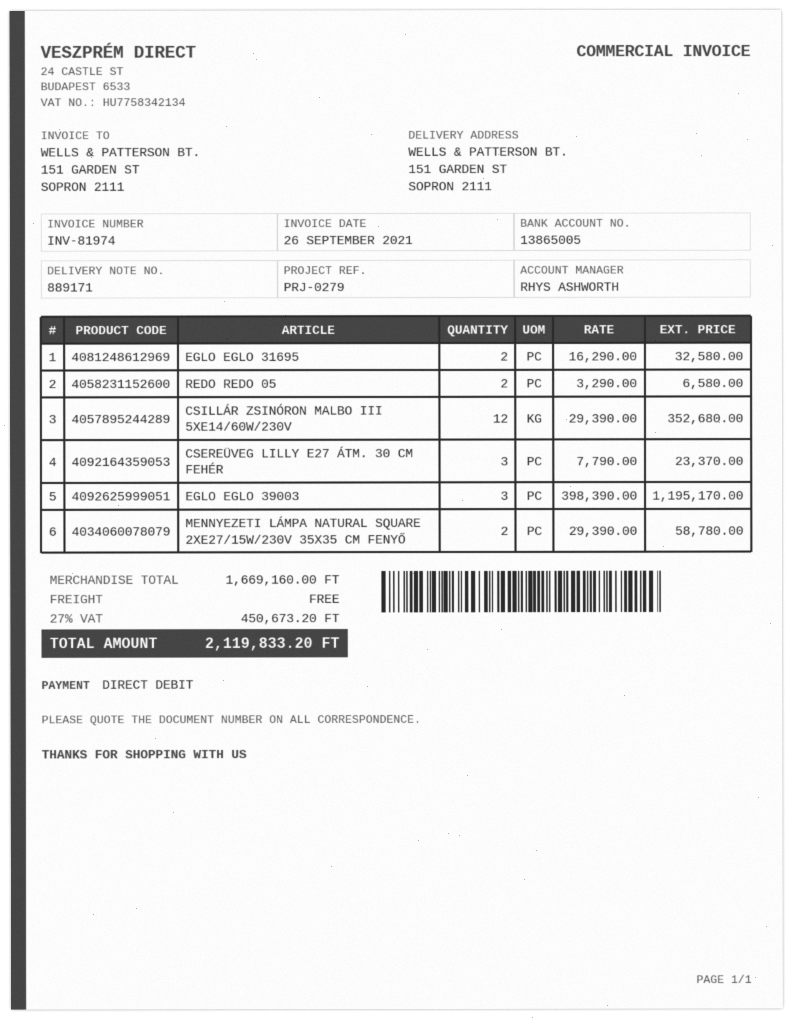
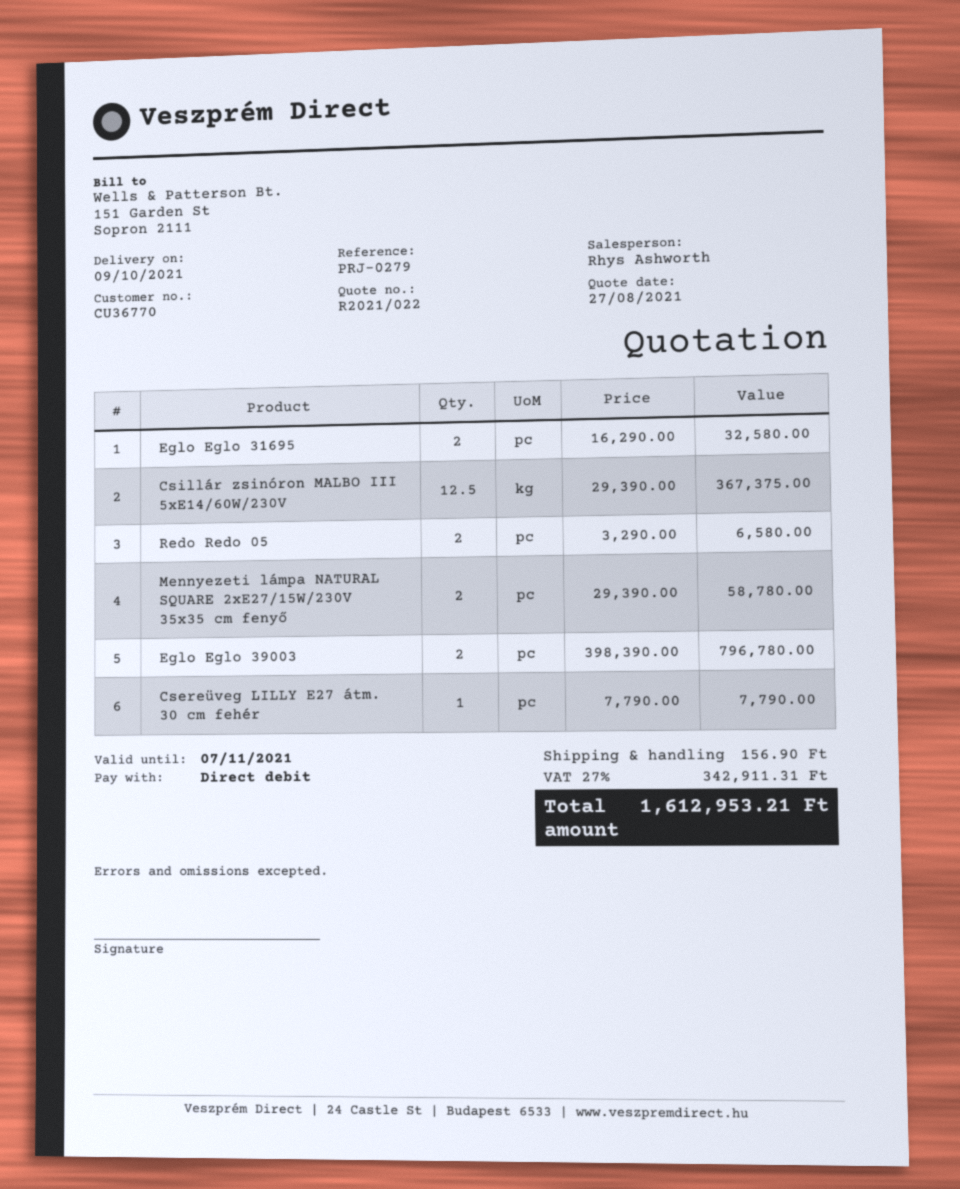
CSILLÁR ZSINÓRON MALBO III 5XE14/60W/230V: 12 x 29390.00 = 352680.00 -> 12.5 x 29390.00 = 367375.00
CSEREÜVEG LILLY E27 ÁTM. 30 CM FEHÉR: 3 x 7790.00 = 23370.00 -> 1 x 7790.00 = 7790.00
EGLO EGLO 39003: 3 x 398390.00 = 1195170.00 -> 2 x 398390.00 = 796780.00
shipping: 0.00 -> 156.90
tax: 27% = 450673.20 -> 27% = 342911.31
total: 2119833.20 -> 1612953.21

